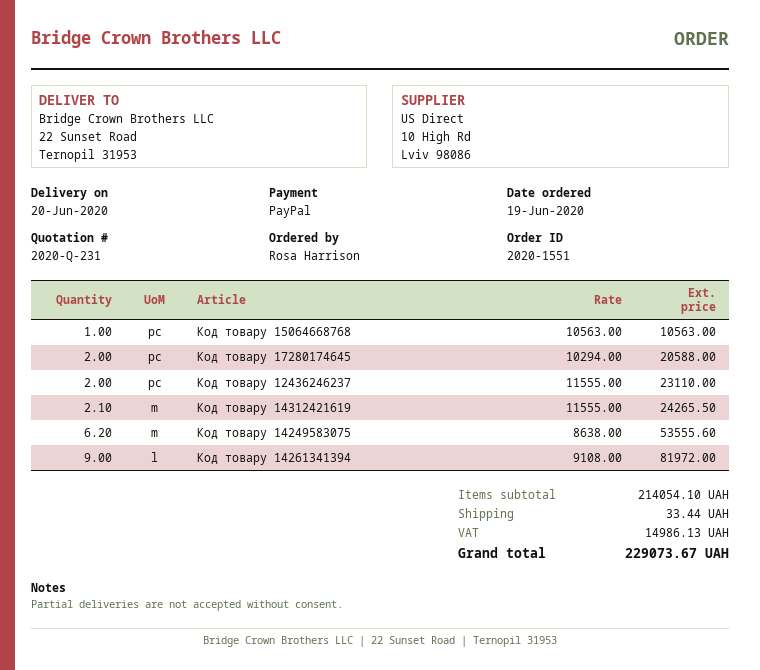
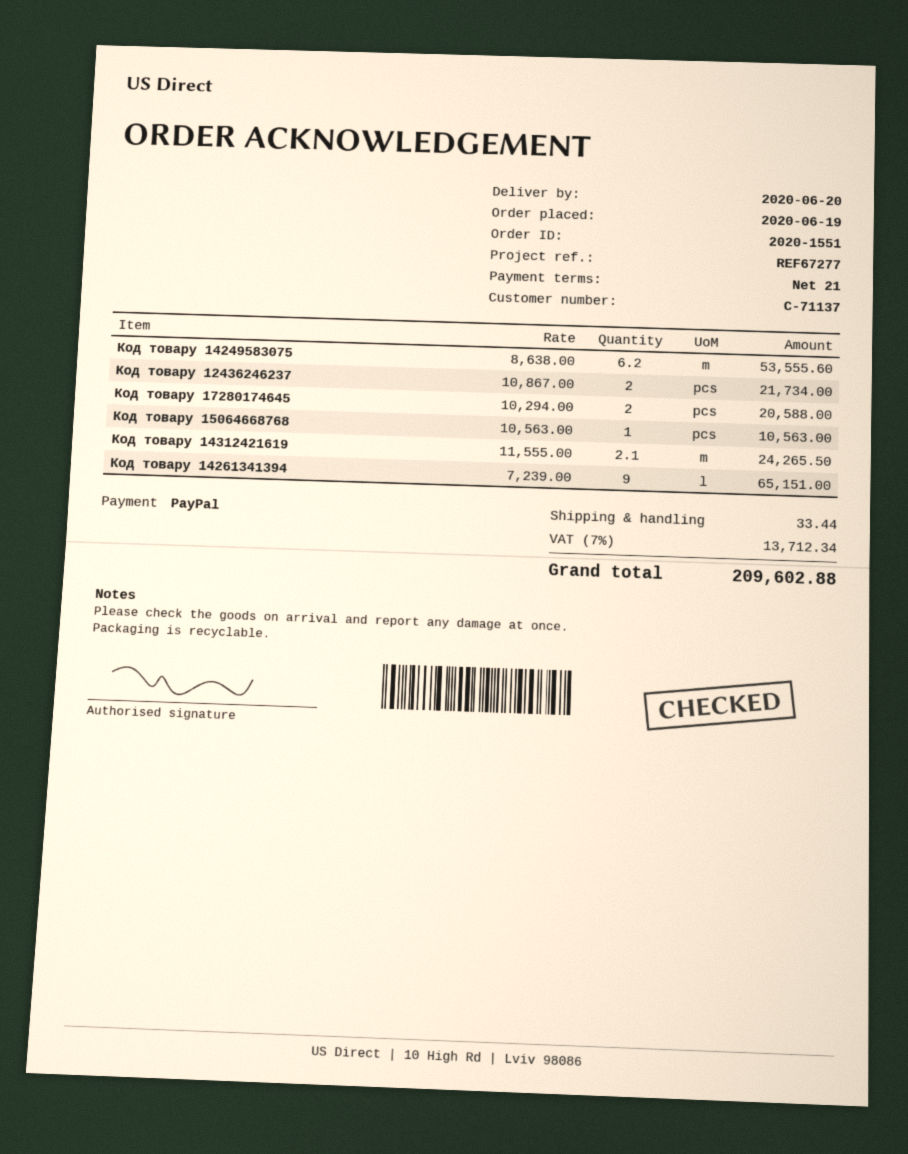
Код товару 12436246237: 2 x 11555.00 = 23110.00 -> 2 x 10867.00 = 21734.00
Код товару 14261341394: 9 x 9108.00 = 81972.00 -> 9 x 7239.00 = 65151.00
tax: 14986.13 -> 13712.34
total: 229073.67 -> 209602.88

